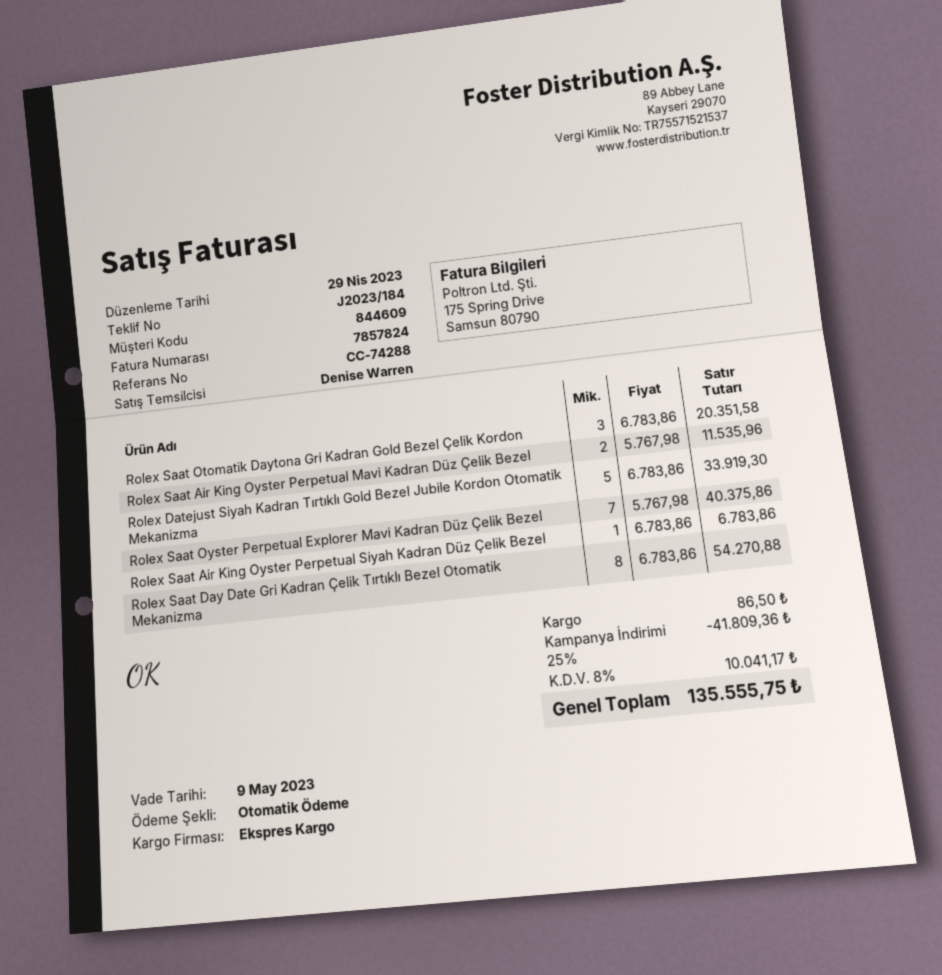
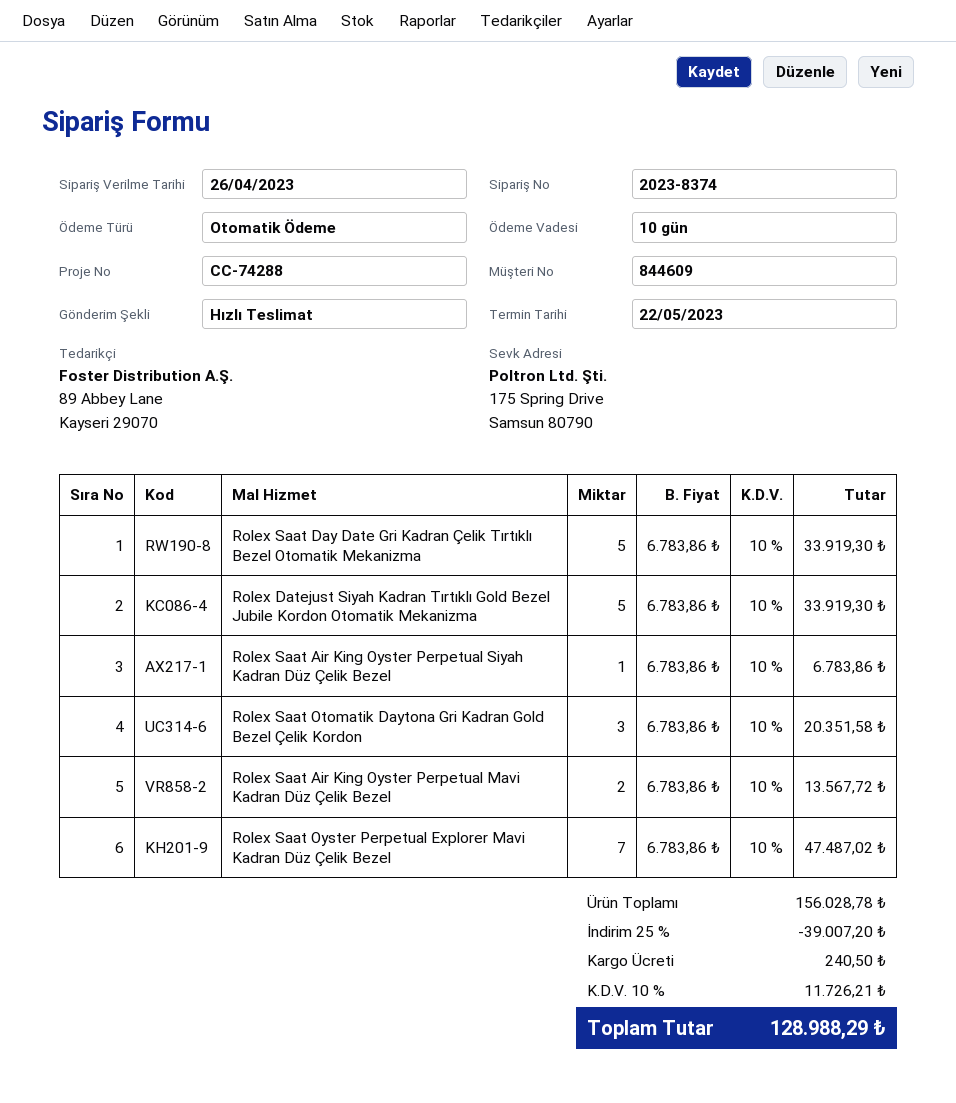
Rolex Saat Air King Oyster Perpetual Mavi Kadran Düz Çelik Bezel: 2 x 5767.98 = 11535.96 -> 2 x 6783.86 = 13567.72
Rolex Saat Oyster Perpetual Explorer Mavi Kadran Düz Çelik Bezel: 7 x 5767.98 = 40375.86 -> 7 x 6783.86 = 47487.02
Rolex Saat Day Date Gri Kadran Çelik Tırtıklı Bezel Otomatik Mekanizma: 8 x 6783.86 = 54270.88 -> 5 x 6783.86 = 33919.30
discount: 25% = 41809.36 -> 25% = 39007.20
shipping: 86.50 -> 240.50
tax: 8% = 10041.17 -> 10% = 11726.21
total: 135555.75 -> 128988.29

